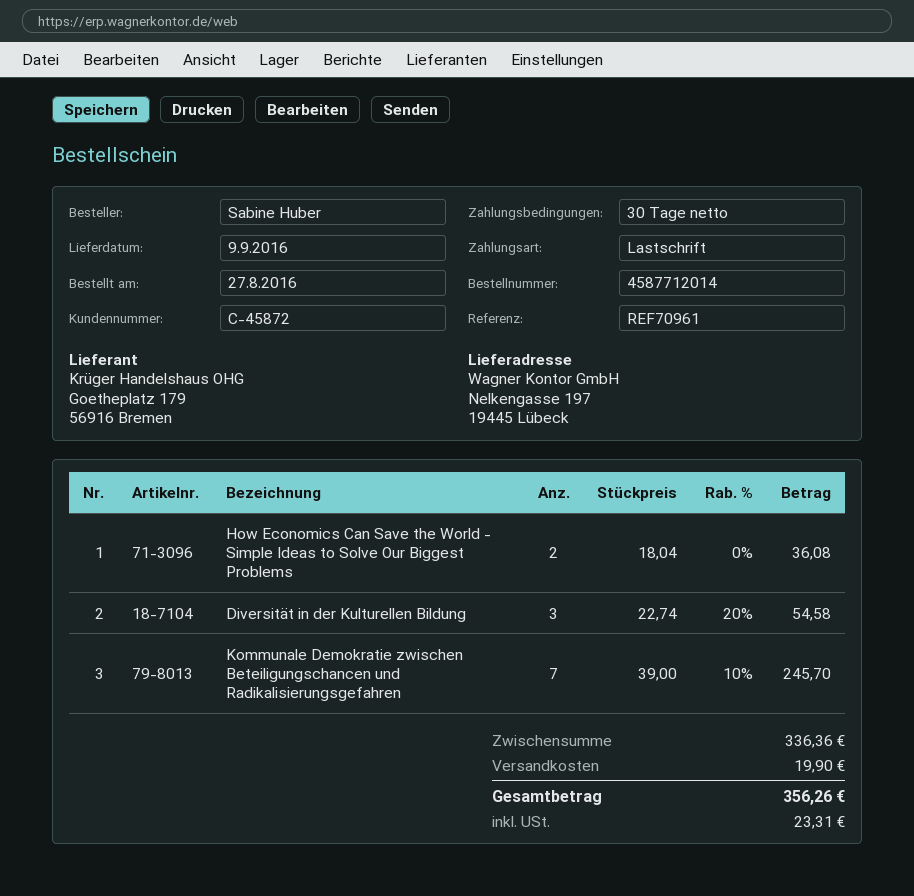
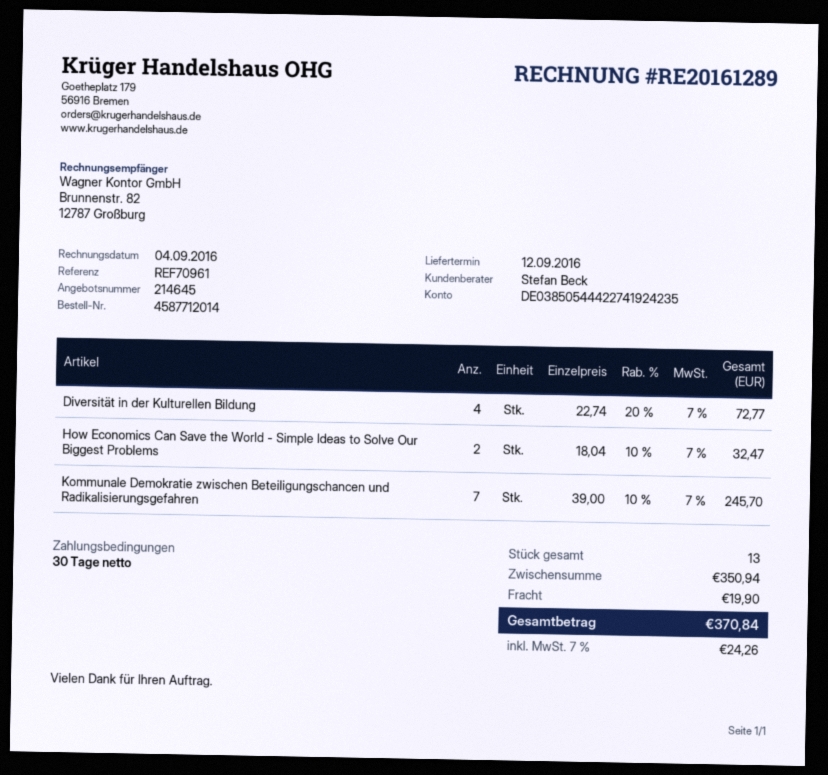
delivery date: 2016-09-09 -> 2016-09-12
How Economics Can Save the World - Simple Ideas to Solve Our Biggest Problems: 2 x 18.04 = 36.08 -> 2 x 18.04 - 10% = 32.47
Diversität in der Kulturellen Bildung: 3 x 22.74 - 20% = 54.58 -> 4 x 22.74 - 20% = 72.77
subtotal: 336.36 -> 350.94
tax: 23.31 -> 24.26
total: 356.26 -> 370.84

